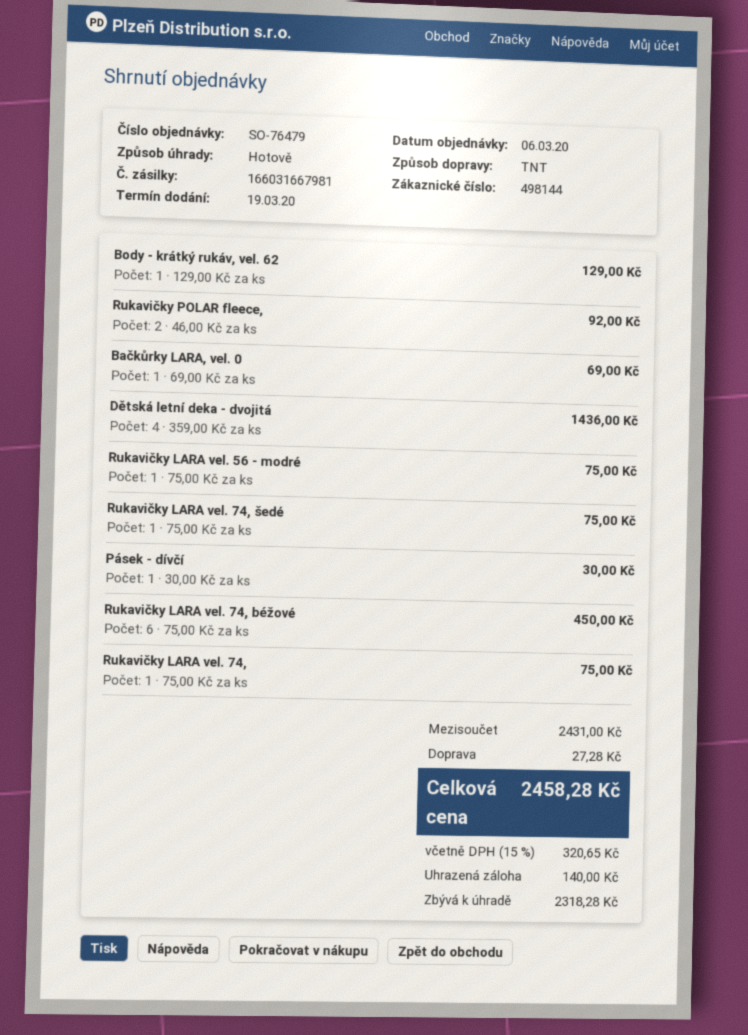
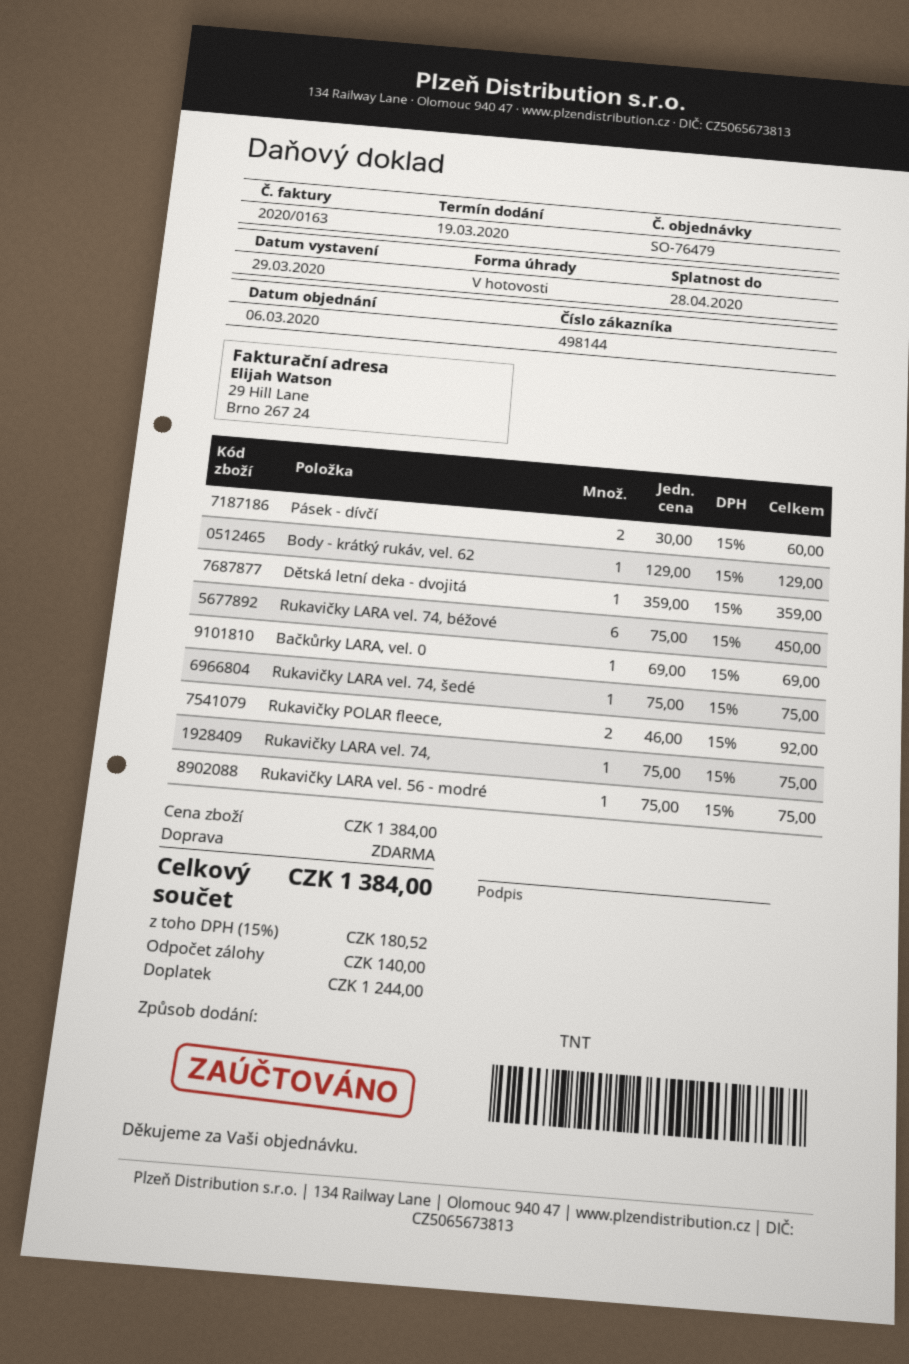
Dětská letní deka - dvojitá: 4 x 359.00 = 1436.00 -> 1 x 359.00 = 359.00
Pásek - dívčí: 1 x 30.00 = 30.00 -> 2 x 30.00 = 60.00
subtotal: 2431.00 -> 1384.00
shipping: 27.28 -> 0.00
tax: 15% = 320.65 -> 15% = 180.52
total: 2458.28 -> 1384.00
balance: 2318.28 -> 1244.00

